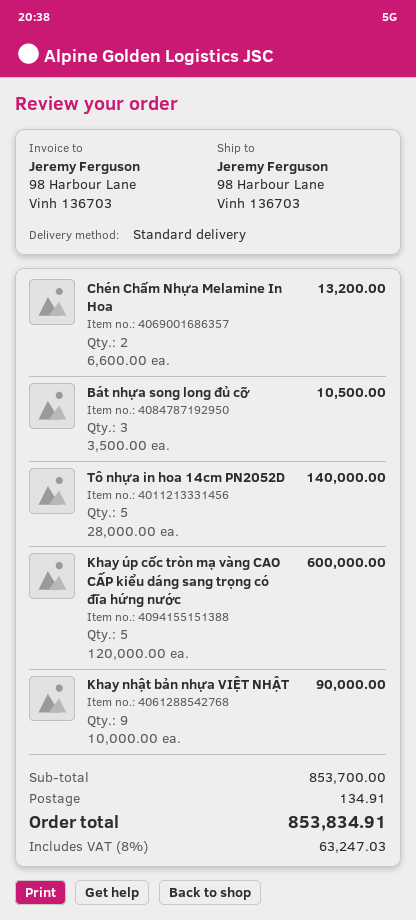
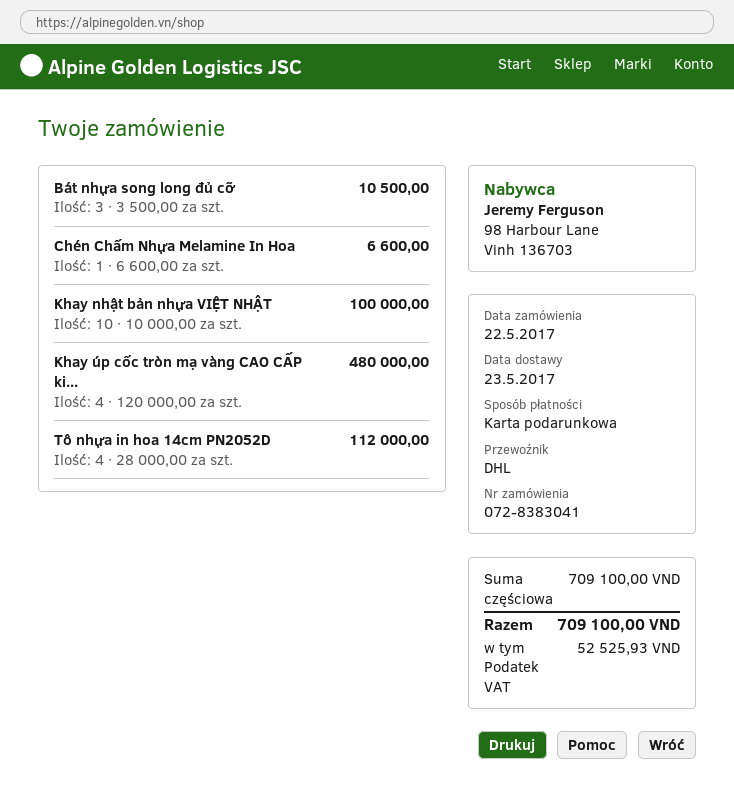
shipping method: standard -> DHL
Chén Chấm Nhựa Melamine In Hoa: 2 x 6600.00 = 13200.00 -> 1 x 6600.00 = 6600.00
Tô nhựa in hoa 14cm PN2052D: 5 x 28000.00 = 140000.00 -> 4 x 28000.00 = 112000.00
Khay úp cốc tròn mạ vàng CAO CẤP kiểu dáng sang trọng có đĩa hứng nước: 5 x 120000.00 = 600000.00 -> 4 x 120000.00 = 480000.00
Khay nhật bản nhựa VIỆT NHẬT: 9 x 10000.00 = 90000.00 -> 10 x 10000.00 = 100000.00
subtotal: 853700.00 -> 709100.00
shipping: 134.91 -> none
tax: 63247.03 -> 52525.93
total: 853834.91 -> 709100.00

